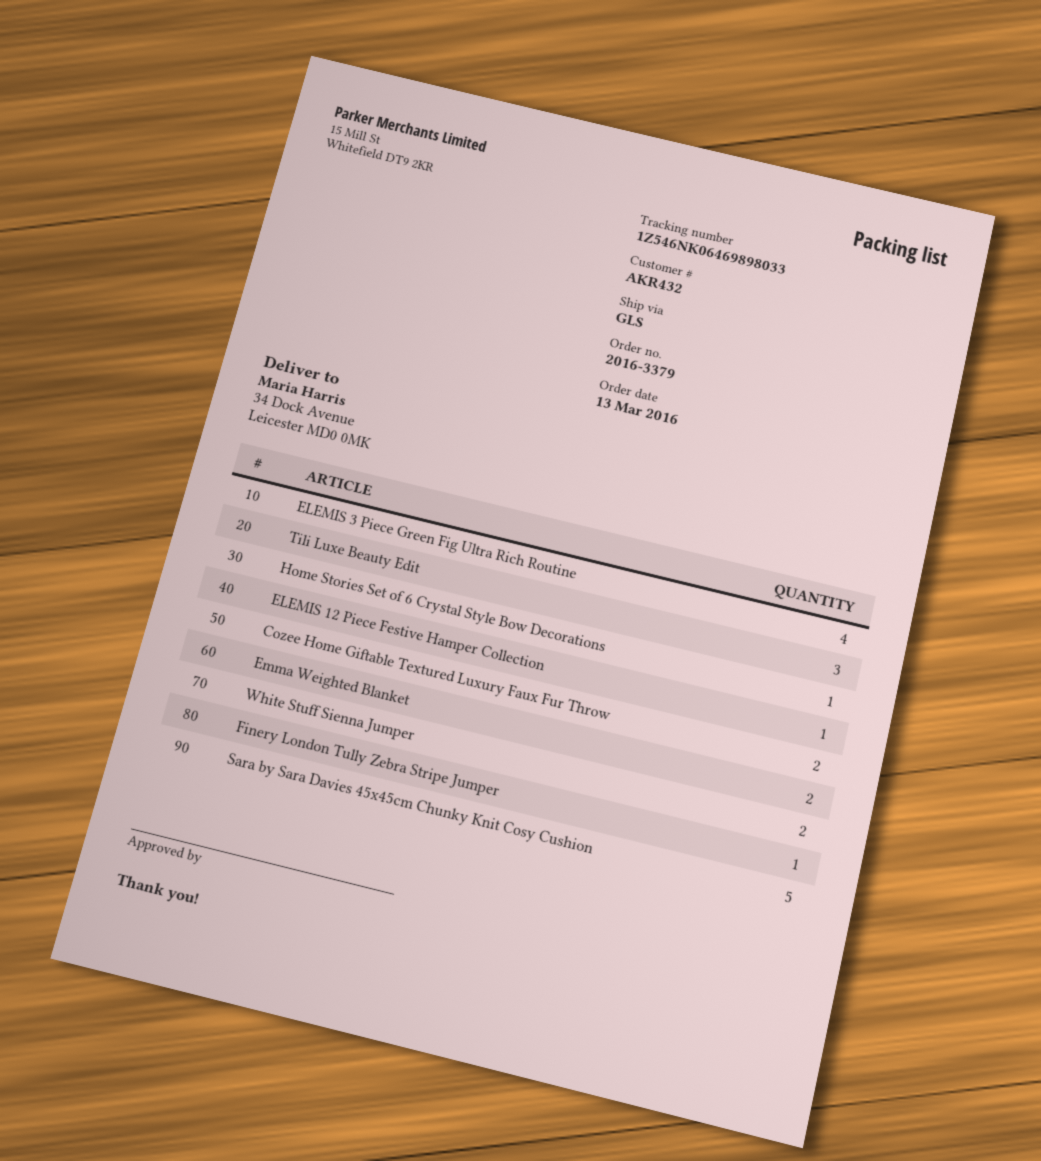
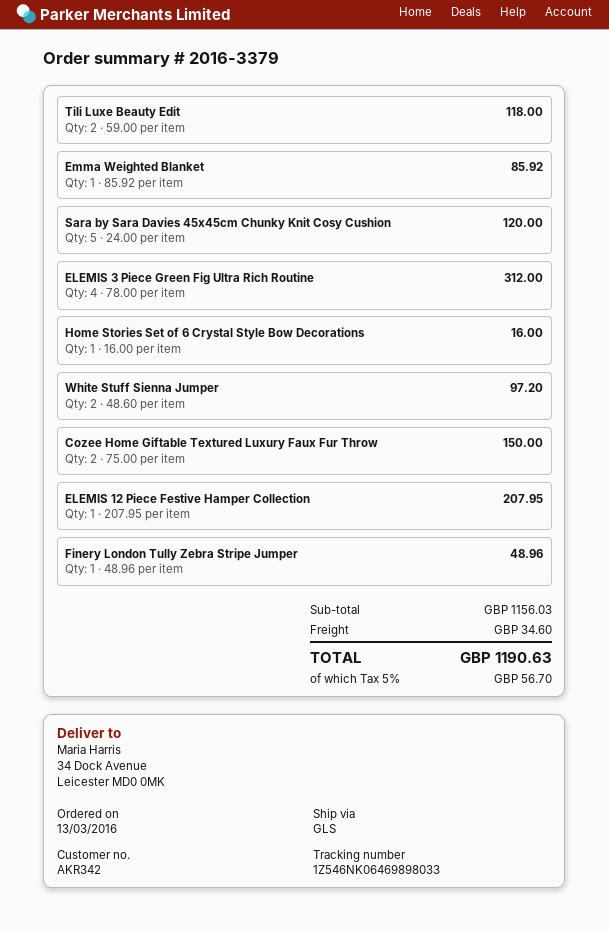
customer number: AKR432 -> AKR342
Tili Luxe Beauty Edit: 3 -> 2
Emma Weighted Blanket: 2 -> 1

